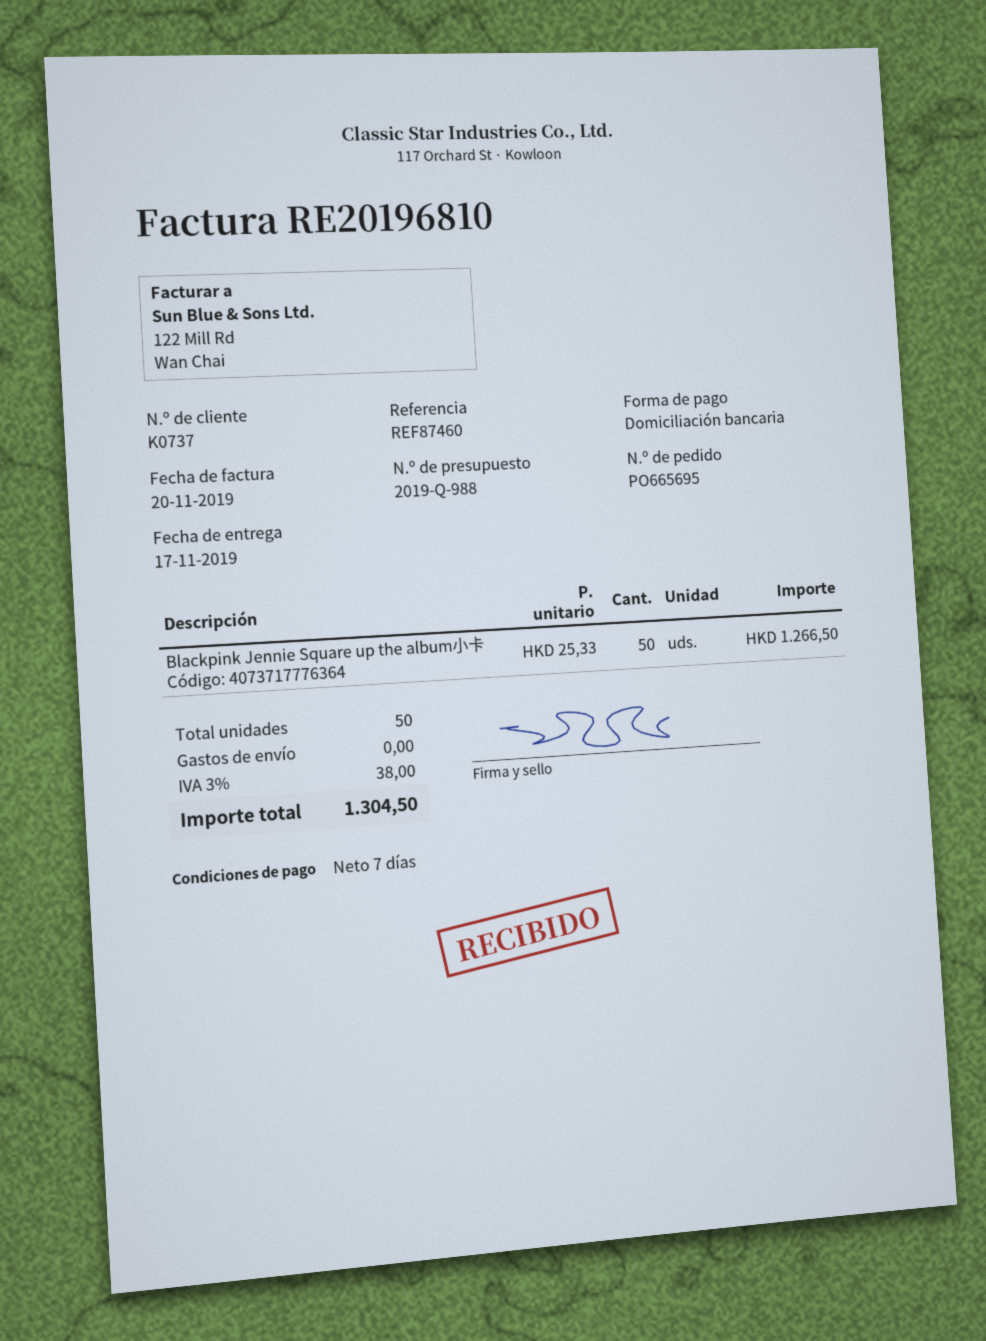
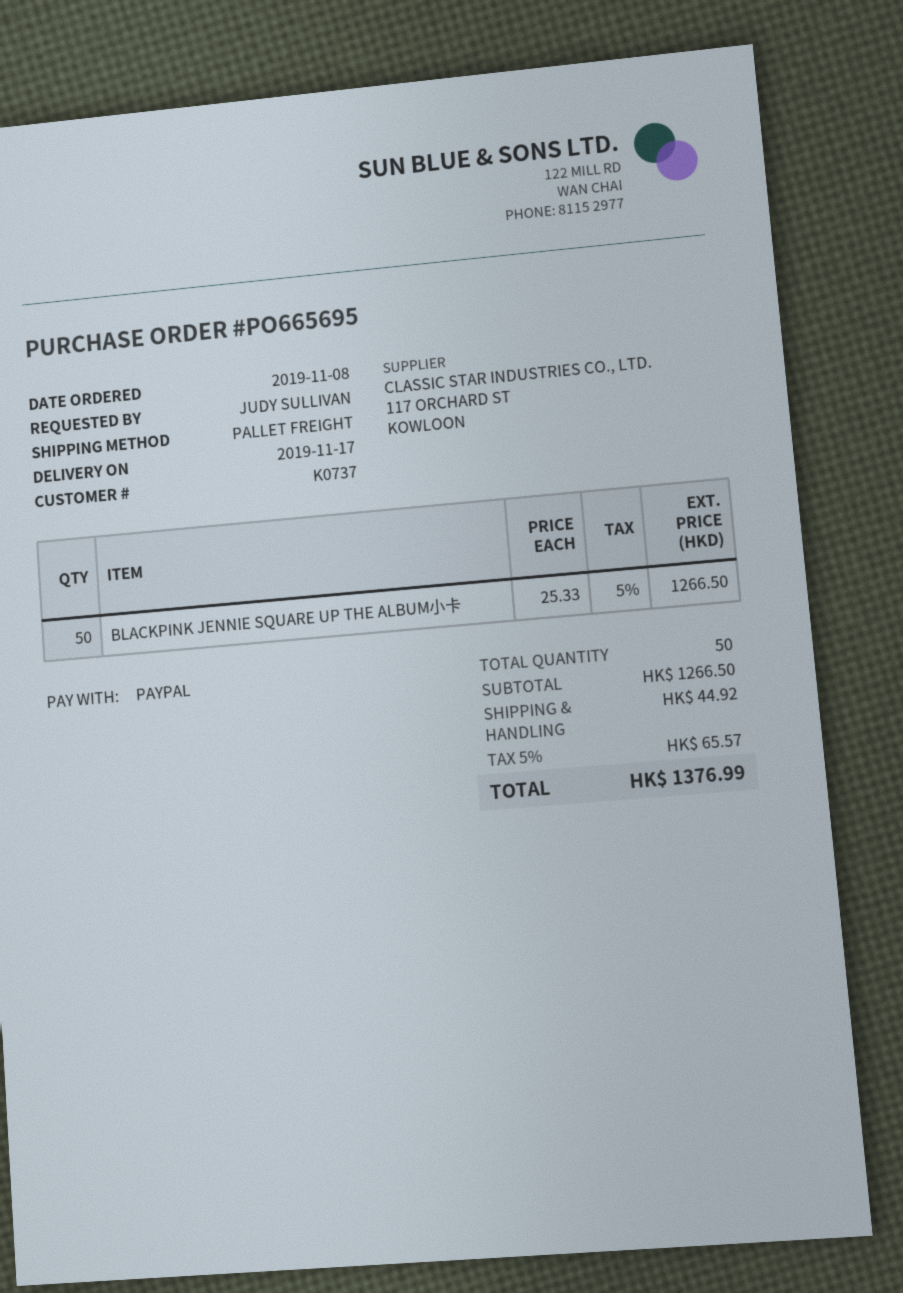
payment method: direct debit -> PayPal
shipping: 0.00 -> 44.92
tax: 3% = 38.00 -> 5% = 65.57
total: 1304.50 -> 1376.99

